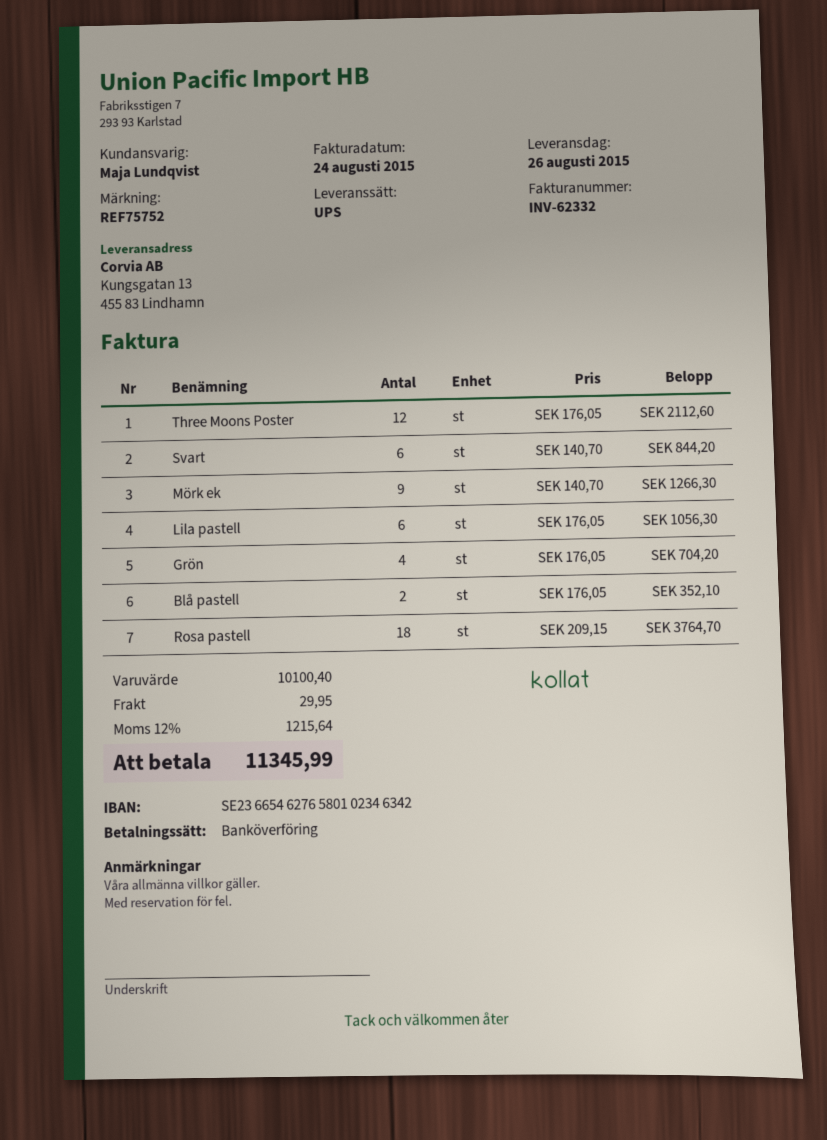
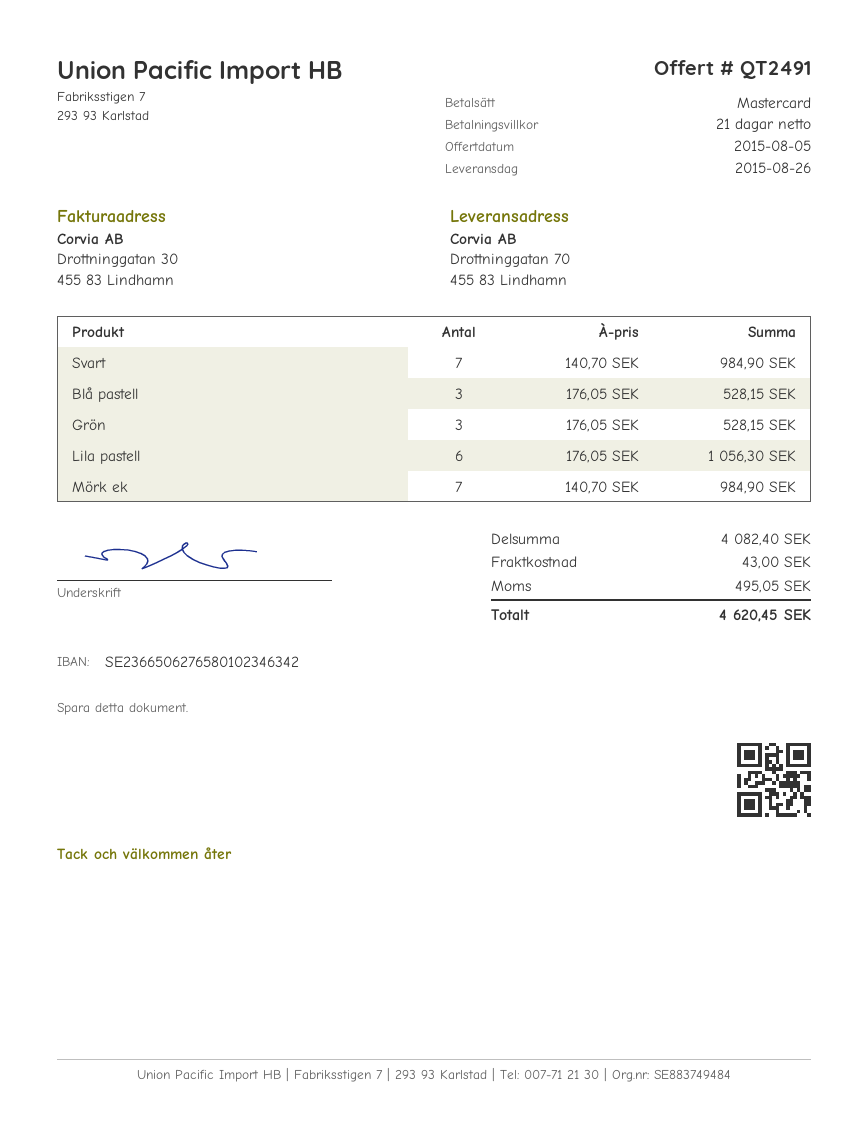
payment method: bank transfer -> Mastercard
bank account: SE2366546276580102346342 -> SE2366506276580102346342
ship to: Kungsgatan 13, 455 83 Lindhamn -> Drottninggatan 70, 455 83 Lindhamn
Three Moons Poster: 12 x 176.05 = 2112.60 -> none
Svart: 6 x 140.70 = 844.20 -> 7 x 140.70 = 984.90
Mörk ek: 9 x 140.70 = 1266.30 -> 7 x 140.70 = 984.90
Grön: 4 x 176.05 = 704.20 -> 3 x 176.05 = 528.15
Blå pastell: 2 x 176.05 = 352.10 -> 3 x 176.05 = 528.15
Rosa pastell: 18 x 209.15 = 3764.70 -> none
subtotal: 10100.40 -> 4082.40
shipping: 29.95 -> 43.00
tax: 1215.64 -> 495.05
total: 11345.99 -> 4620.45

